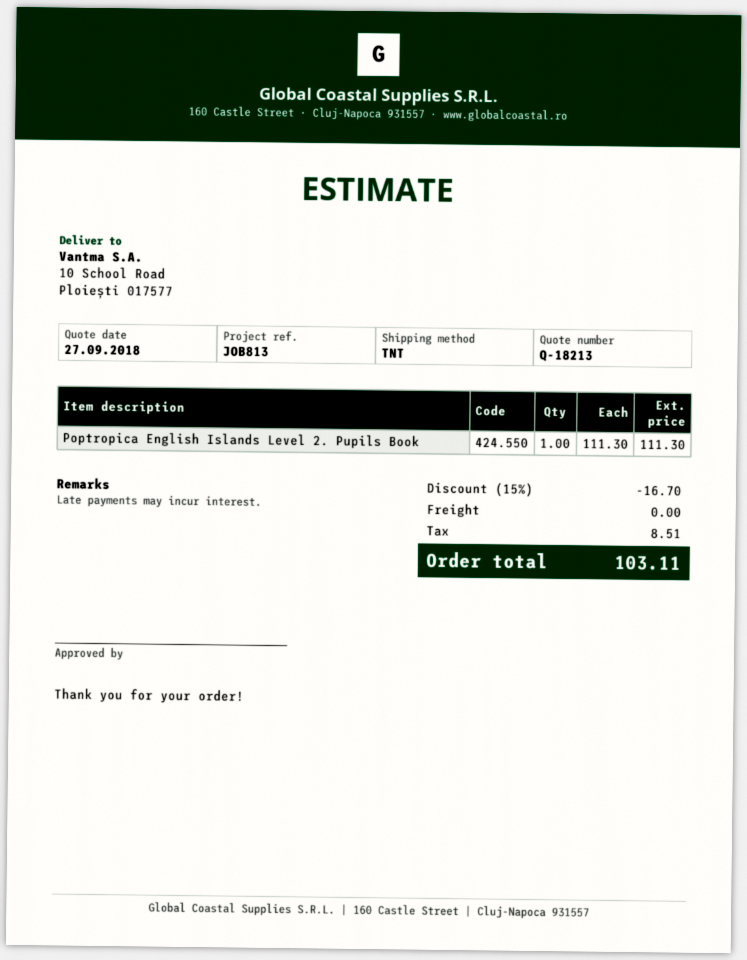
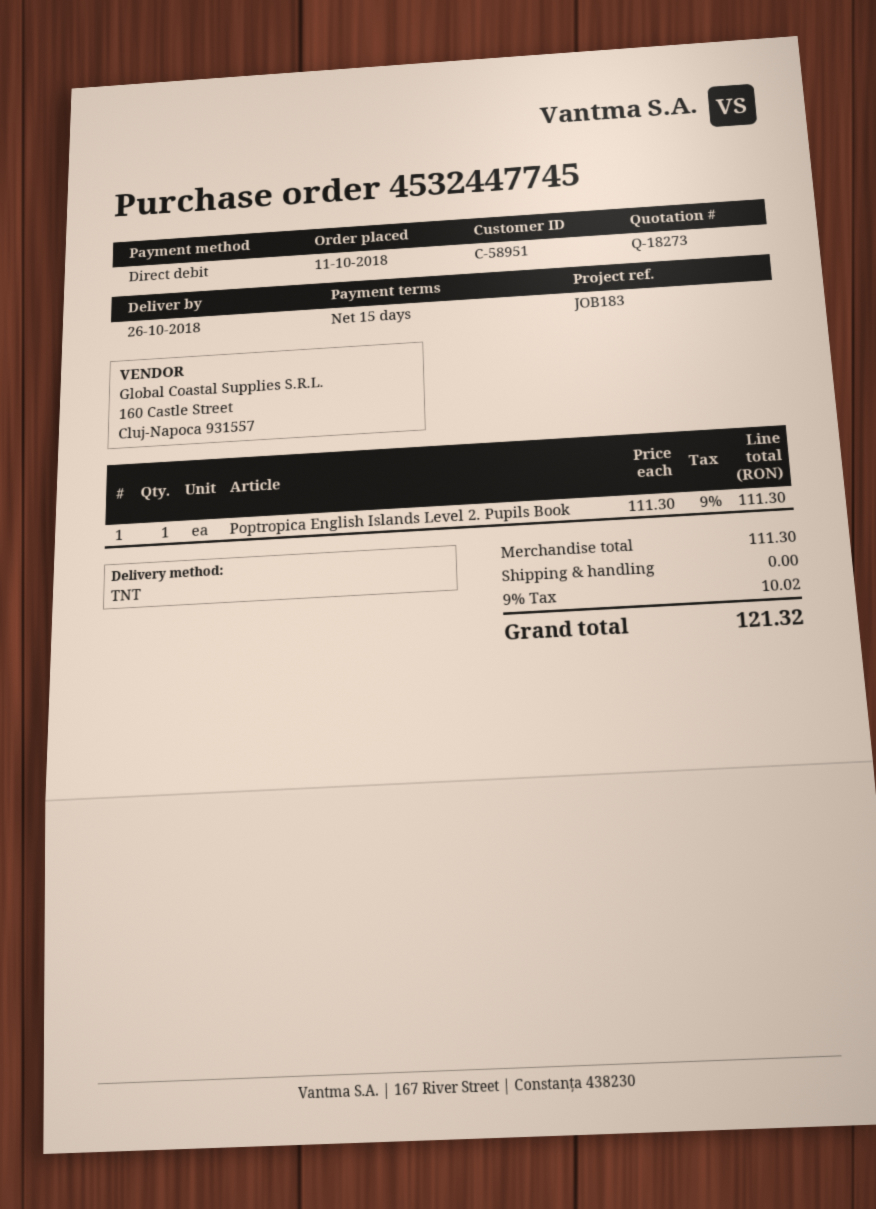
quote number: Q-18213 -> Q-18273
reference: JOB813 -> JOB183
discount: 15% = 16.70 -> none
tax: 8.51 -> 10.02
total: 103.11 -> 121.32

